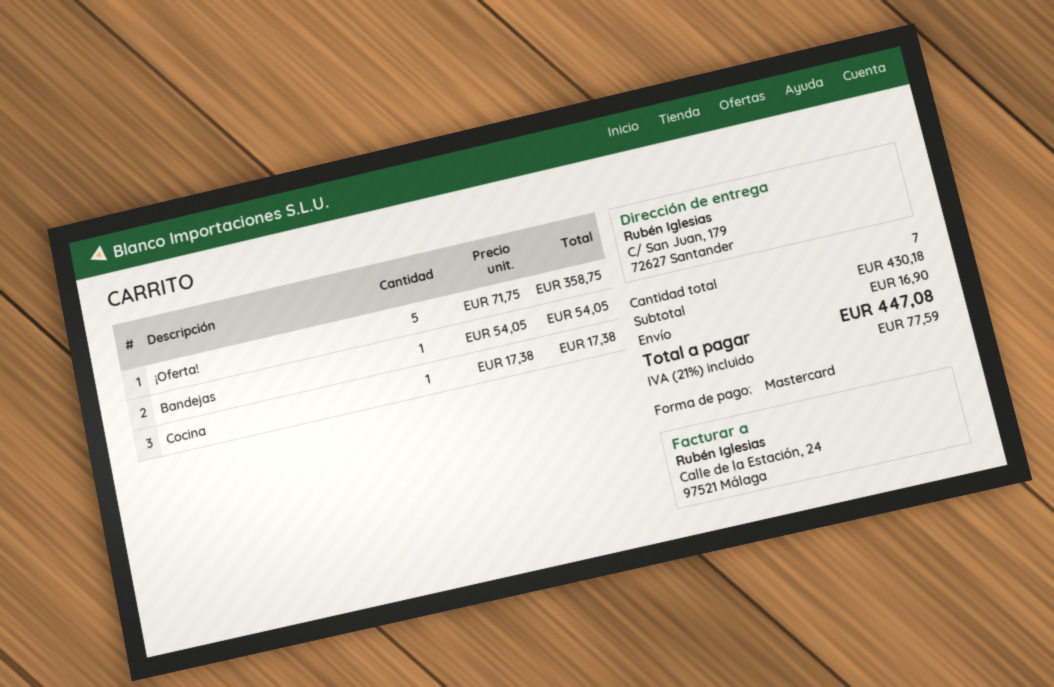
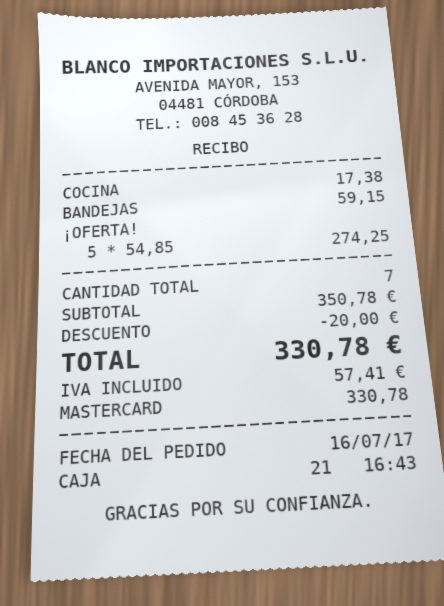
¡Oferta!: 5 x 71.75 = 358.75 -> 5 x 54.85 = 274.25
Bandejas: 1 x 54.05 = 54.05 -> 1 x 59.15 = 59.15
subtotal: 430.18 -> 350.78
discount: none -> 20.00
shipping: 16.90 -> none
tax: 77.59 -> 57.41
total: 447.08 -> 330.78

